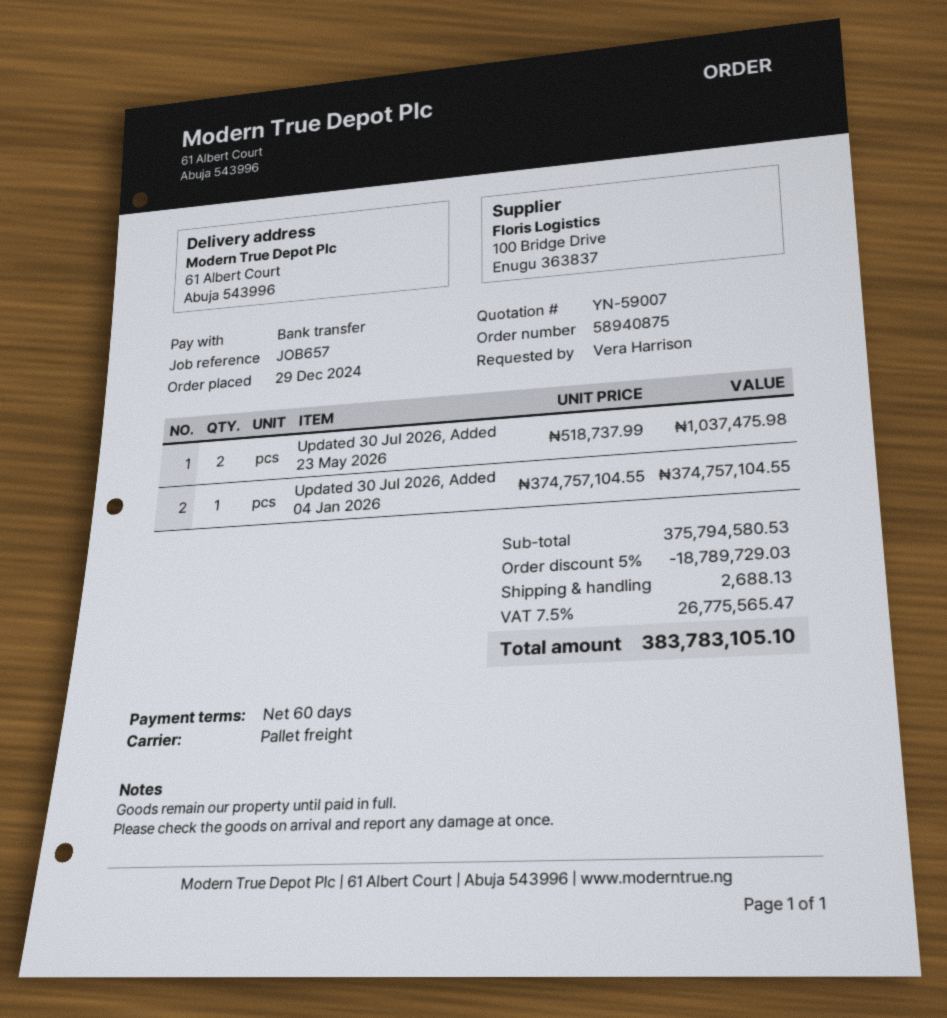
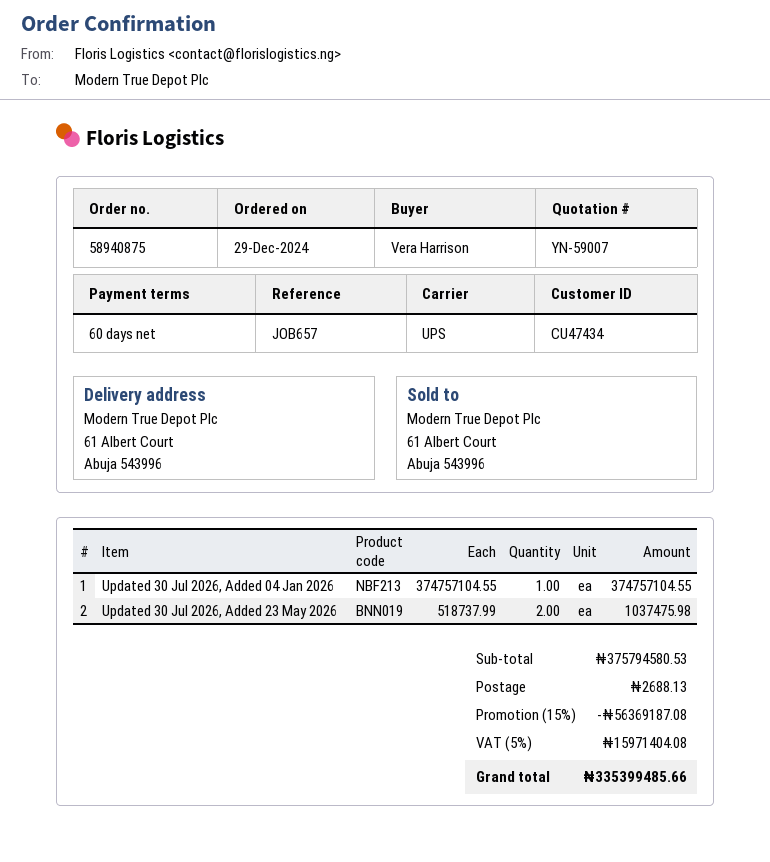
shipping method: pallet freight -> UPS
discount: 5% = 18789729.03 -> 15% = 56369187.08
tax: 7.5% = 26775565.47 -> 5% = 15971404.08
total: 383783105.10 -> 335399485.66

